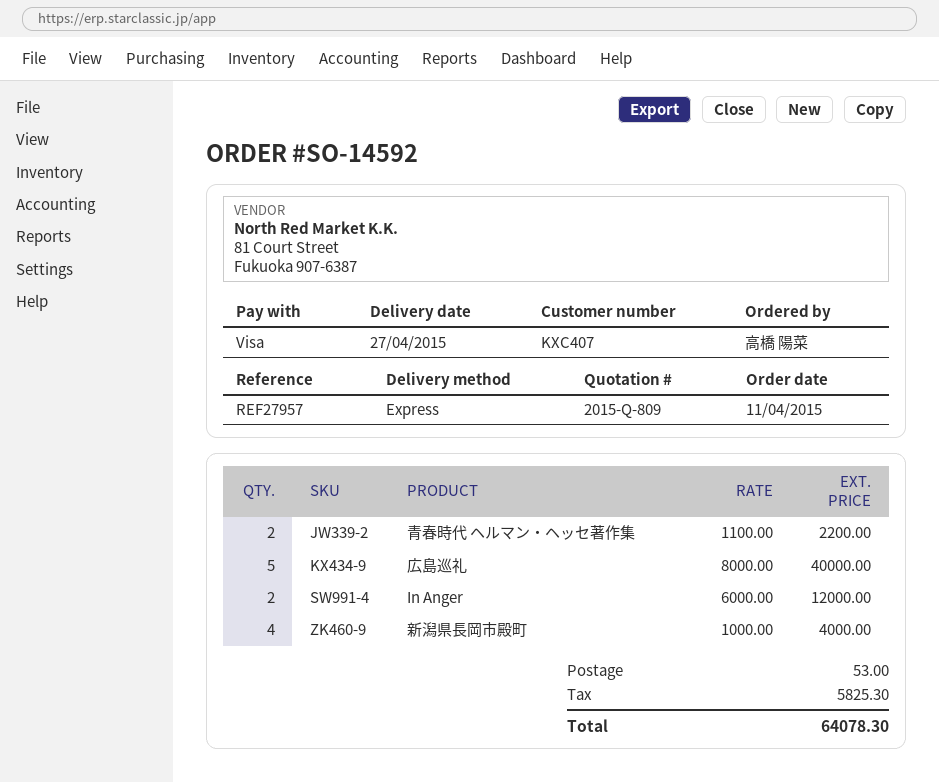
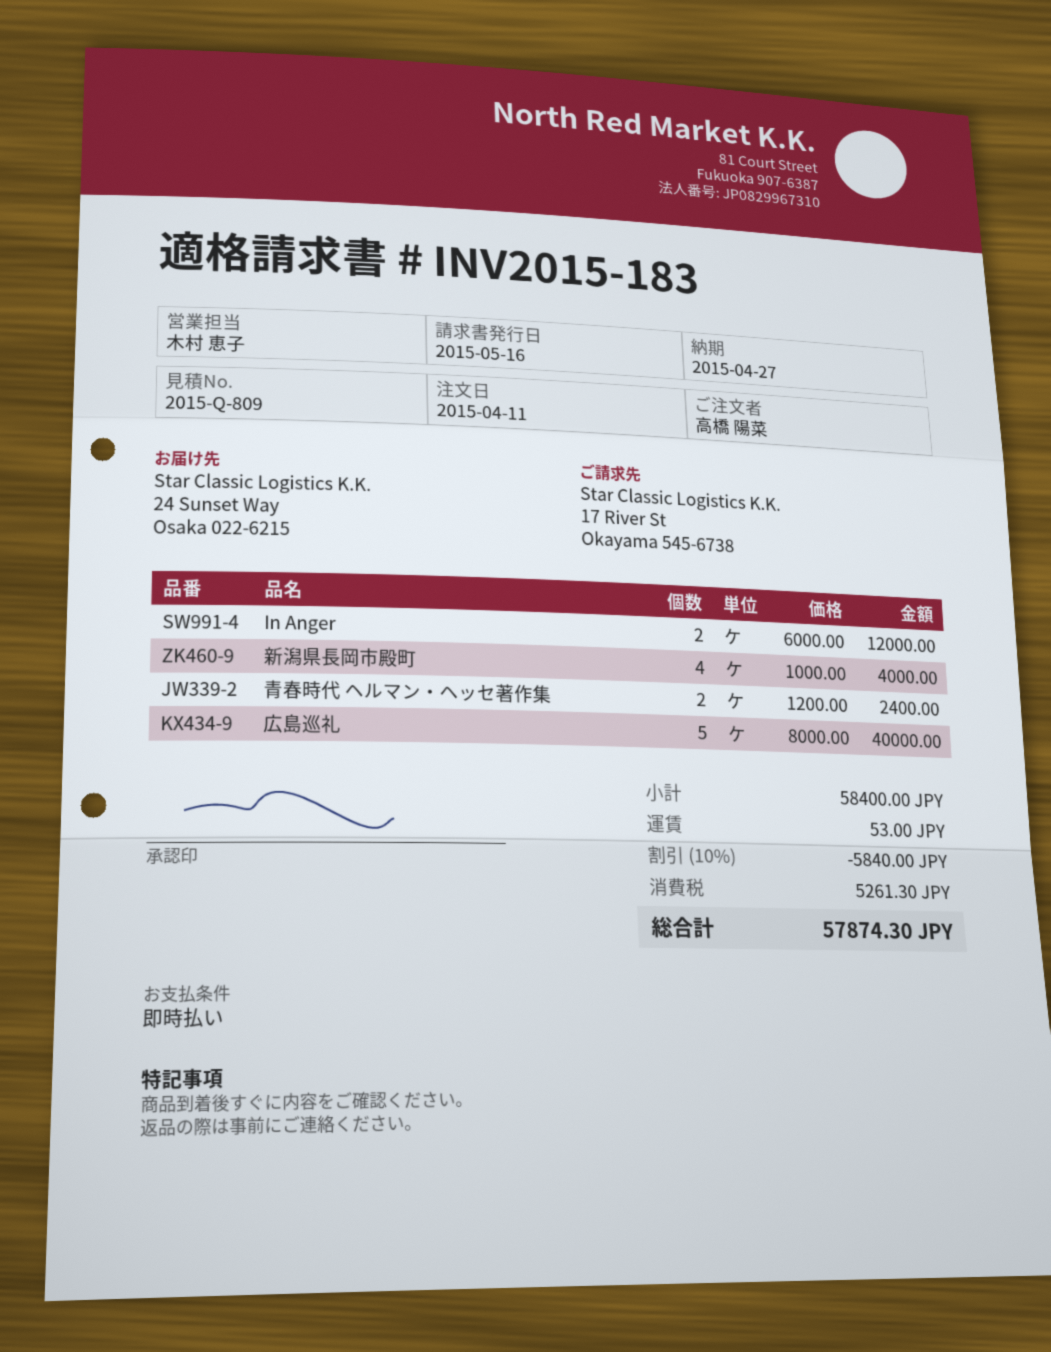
青春時代 ヘルマン・ヘッセ著作集: 2 x 1100.00 = 2200.00 -> 2 x 1200.00 = 2400.00
discount: none -> 10% = 5840.00
tax: 5825.30 -> 5261.30
total: 64078.30 -> 57874.30

